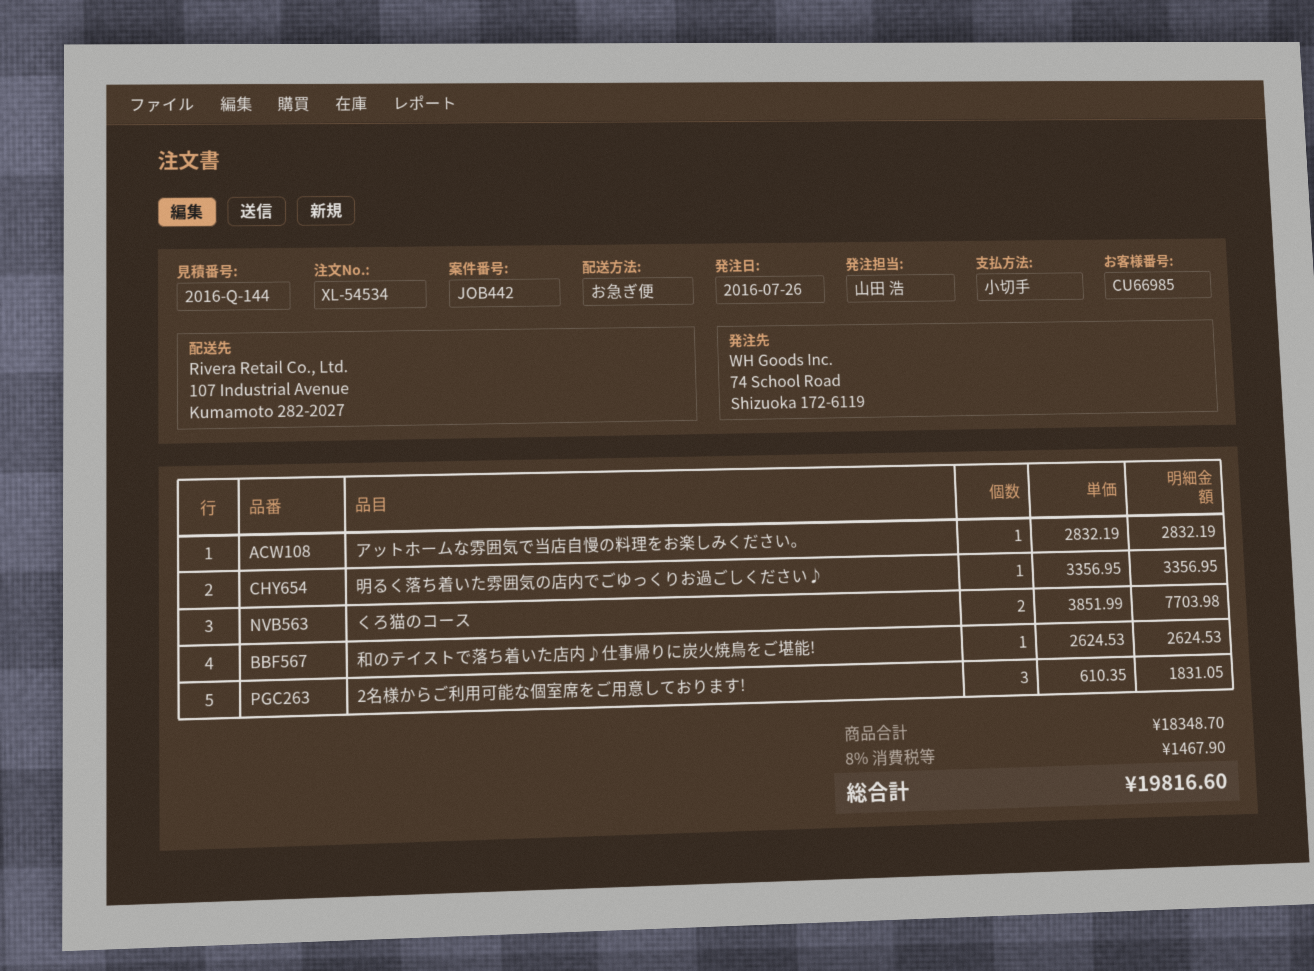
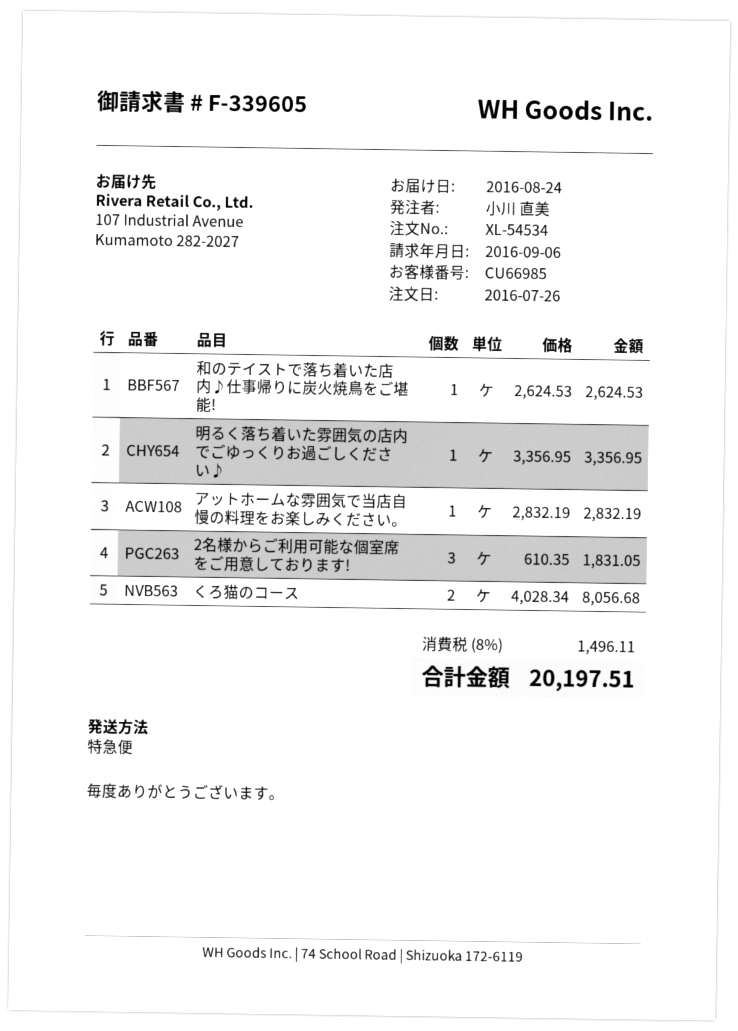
ordered by: 山田 浩 -> 小川 直美
くろ猫のコース: 2 x 3851.99 = 7703.98 -> 2 x 4028.34 = 8056.68
tax: 8% = 1467.90 -> 8% = 1496.11
total: 19816.60 -> 20197.51

